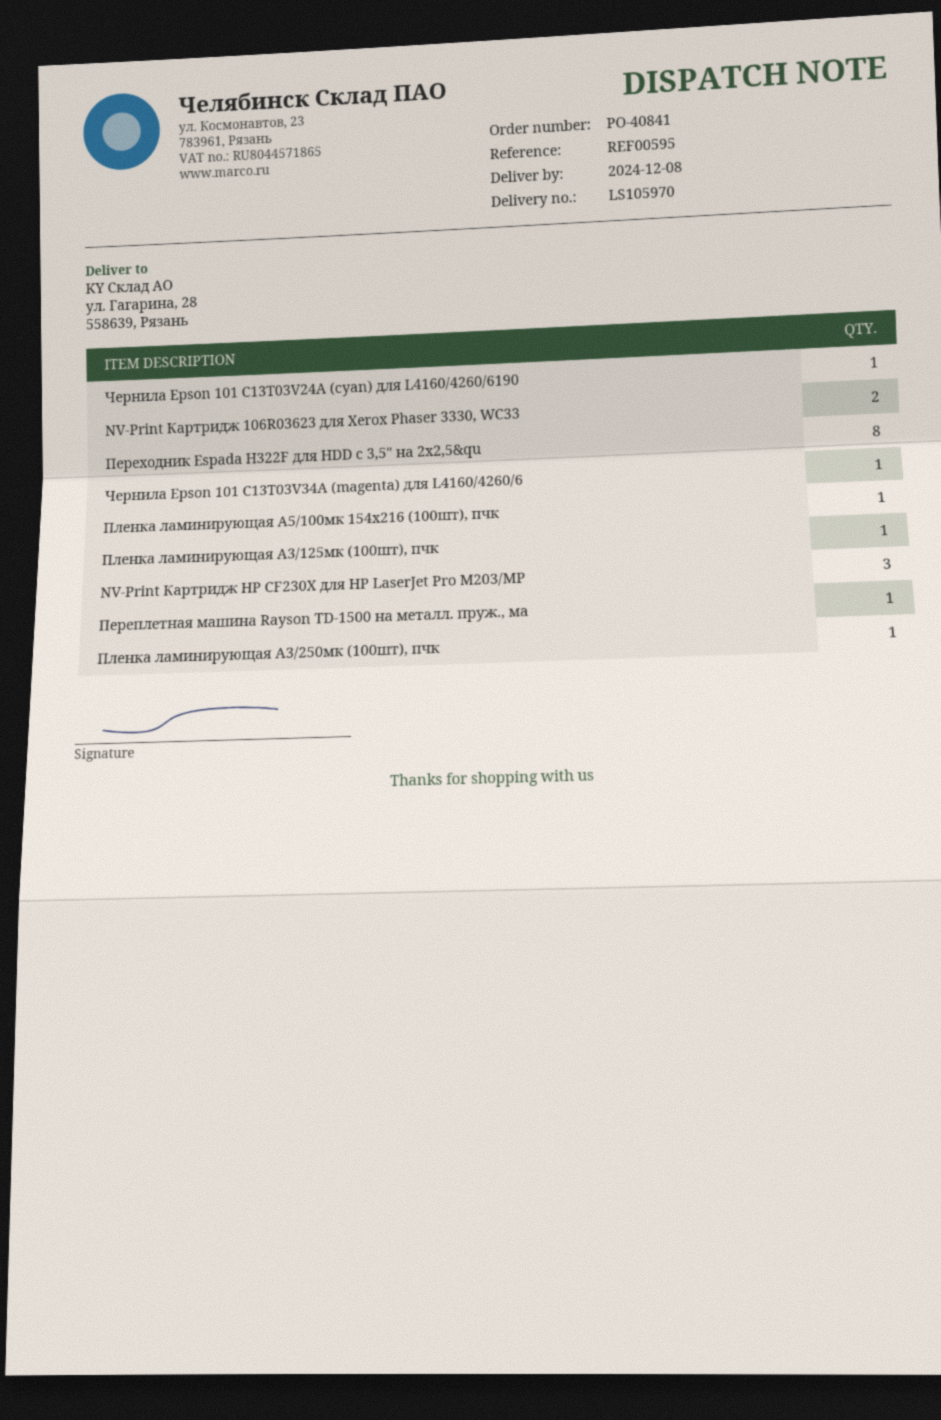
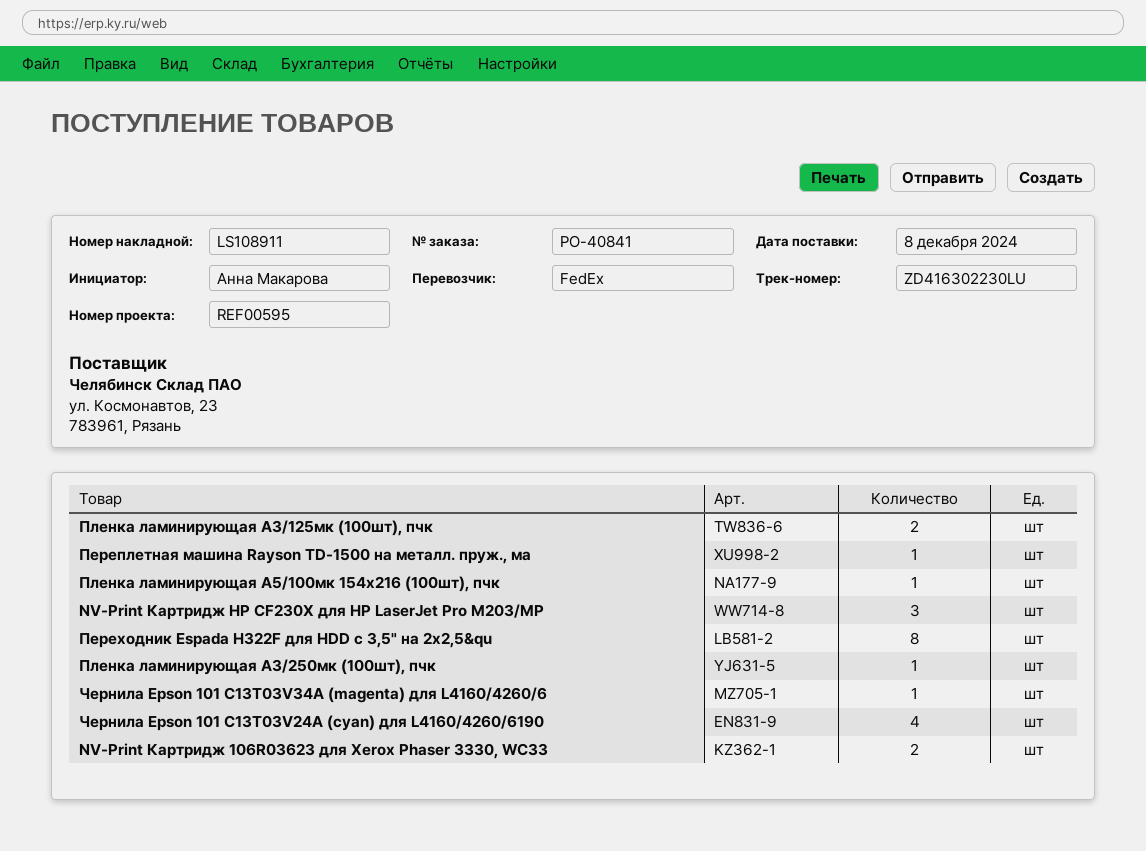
delivery note number: LS105970 -> LS108911
Чернила Epson 101 C13T03V24A (cyan) для L4160/4260/6190: 1 -> 4
Пленка ламинирующая А3/125мк (100шт), пчк: 1 -> 2

